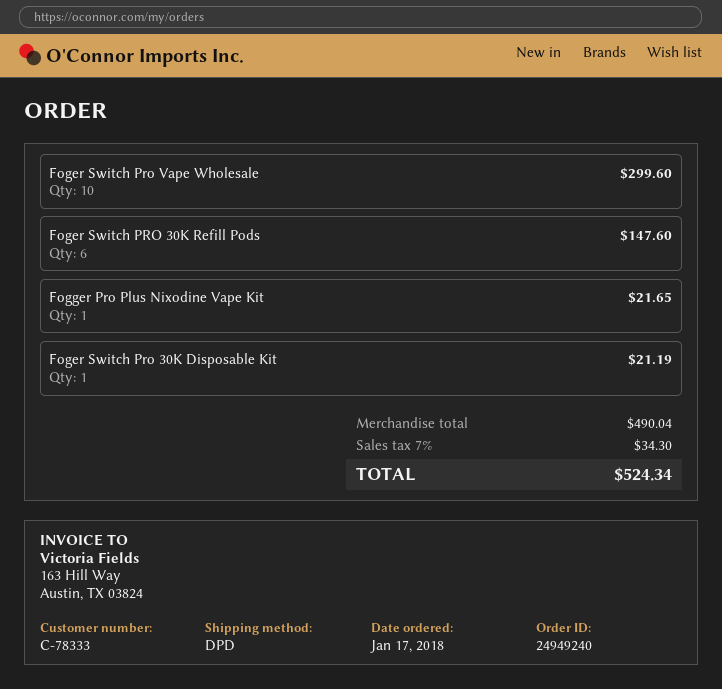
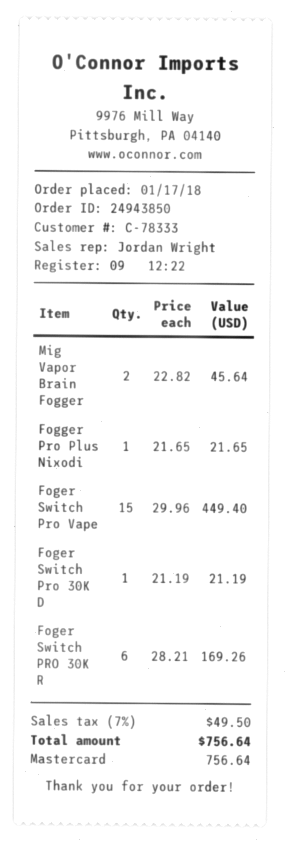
order number: 24949240 -> 24943850
Foger Switch Pro Vape Wholesale: 10 for 299.60 -> 15 for 449.40
Foger Switch PRO 30K Refill Pods: 6 for 147.60 -> 6 for 169.26
Mig Vapor Brain Fogger: none -> 2 for 45.64
tax: 7% = 34.30 -> 7% = 49.50
total: 524.34 -> 756.64

